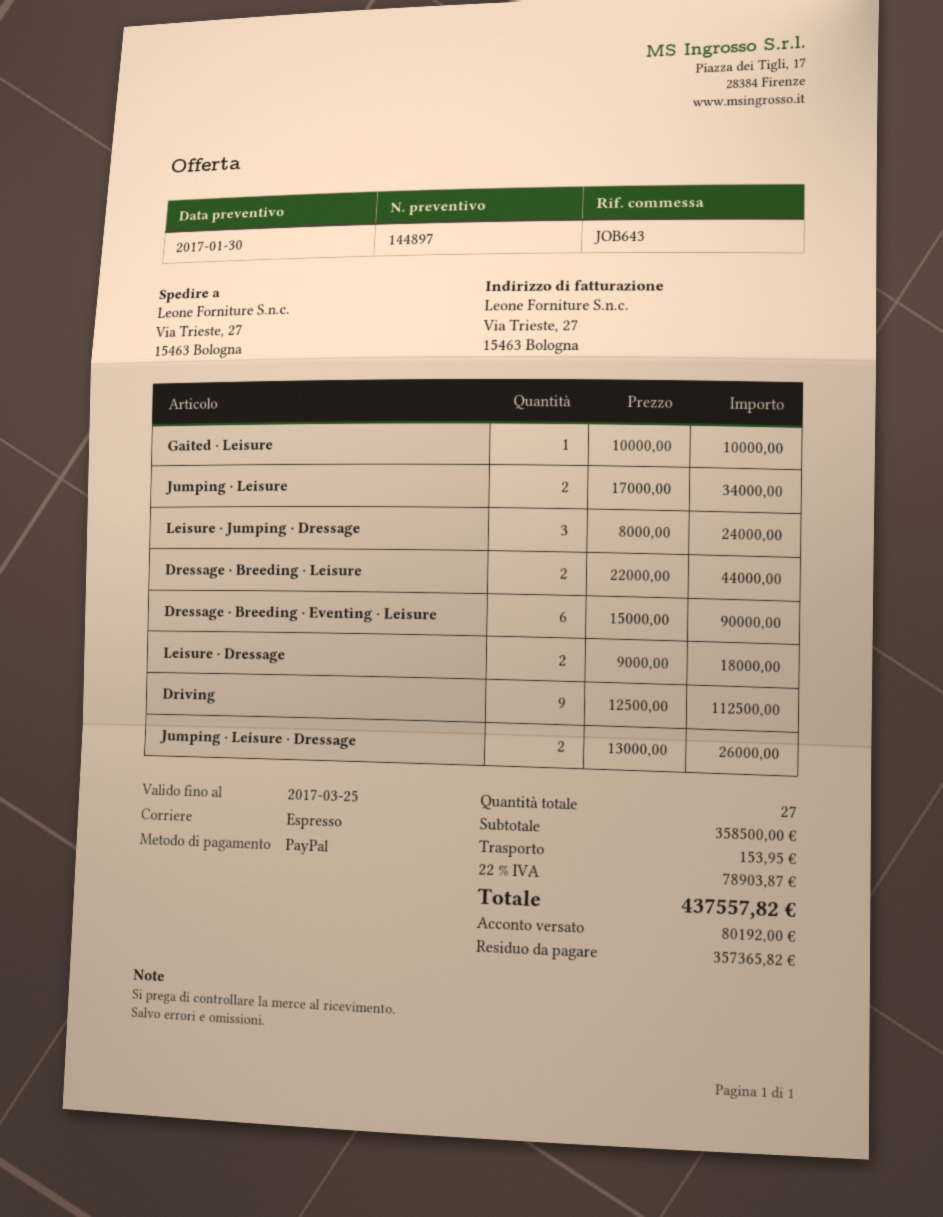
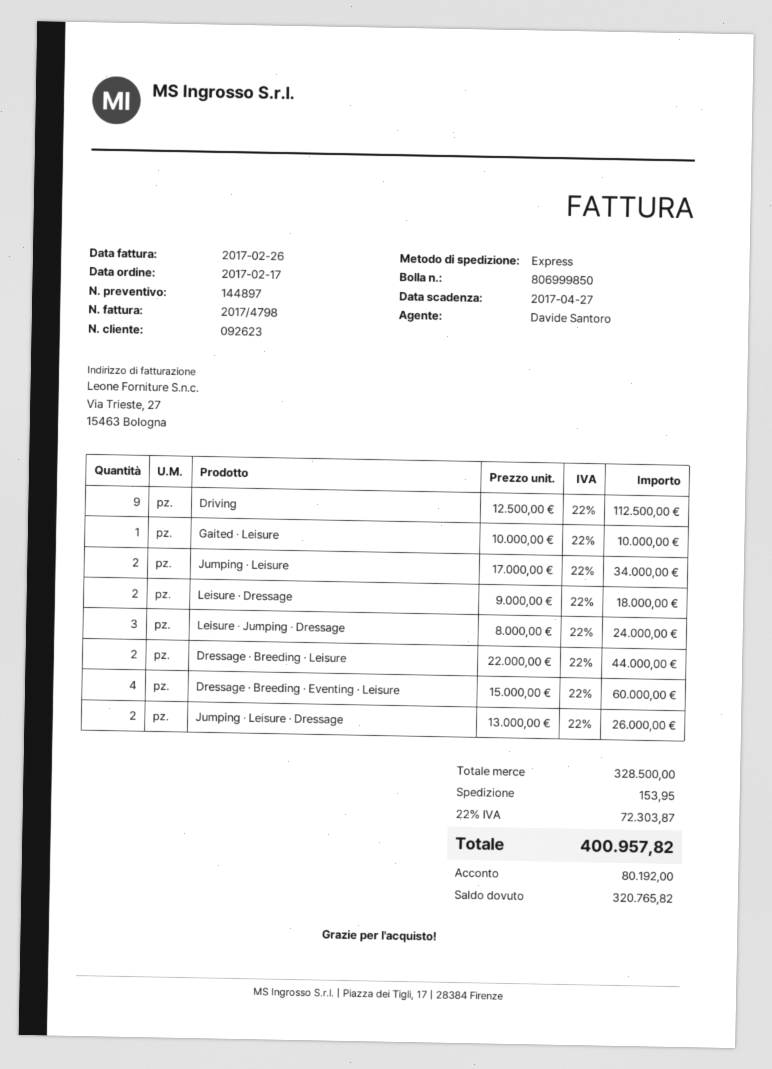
Dressage · Breeding · Eventing · Leisure: 6 x 15000.00 = 90000.00 -> 4 x 15000.00 = 60000.00
subtotal: 358500.00 -> 328500.00
tax: 22% = 78903.87 -> 22% = 72303.87
total: 437557.82 -> 400957.82
balance: 357365.82 -> 320765.82

